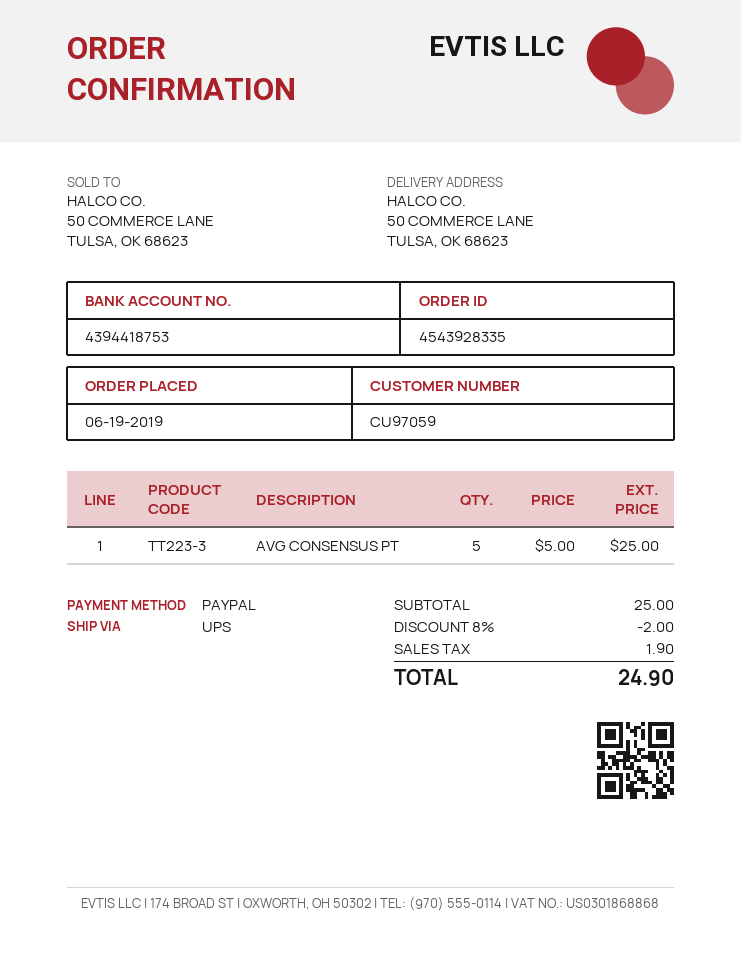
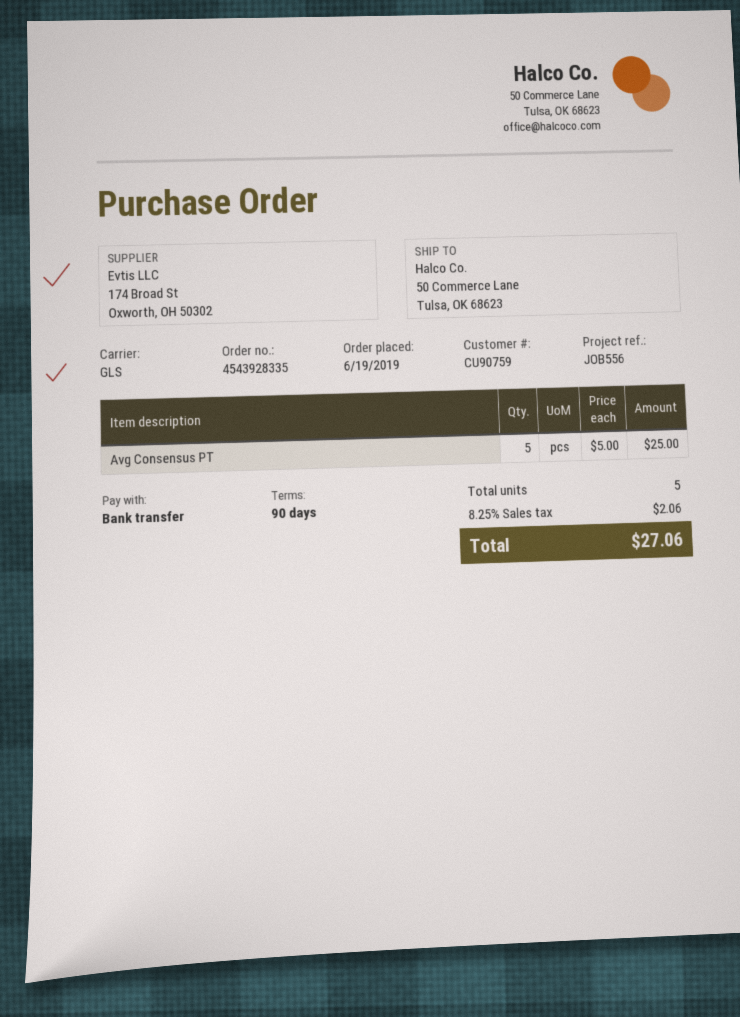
customer number: CU97059 -> CU90759
payment method: PayPal -> bank transfer
shipping method: UPS -> GLS
discount: 8% = 2.00 -> none
tax: 1.90 -> 2.06
total: 24.90 -> 27.06

